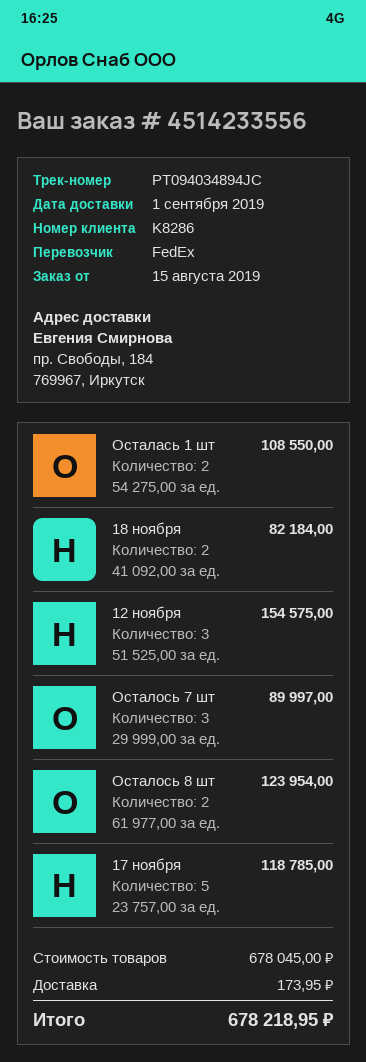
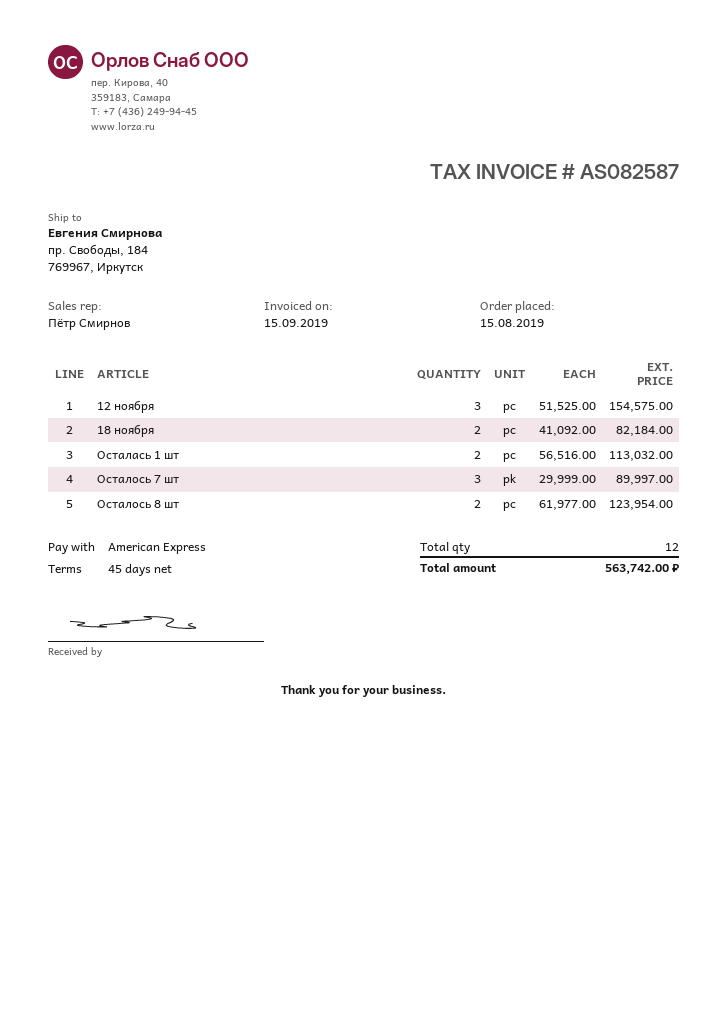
Осталась 1 шт: 2 x 54275.00 = 108550.00 -> 2 x 56516.00 = 113032.00
17 ноября: 5 x 23757.00 = 118785.00 -> none
shipping: 173.95 -> none
total: 678218.95 -> 563742.00

